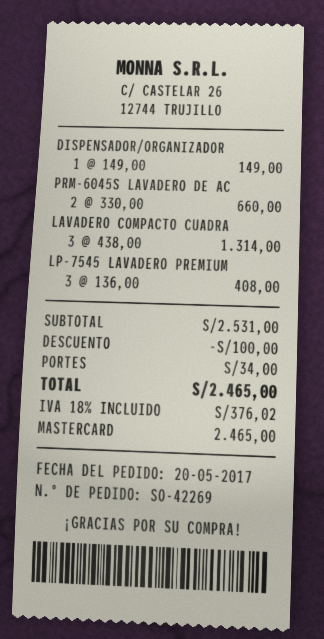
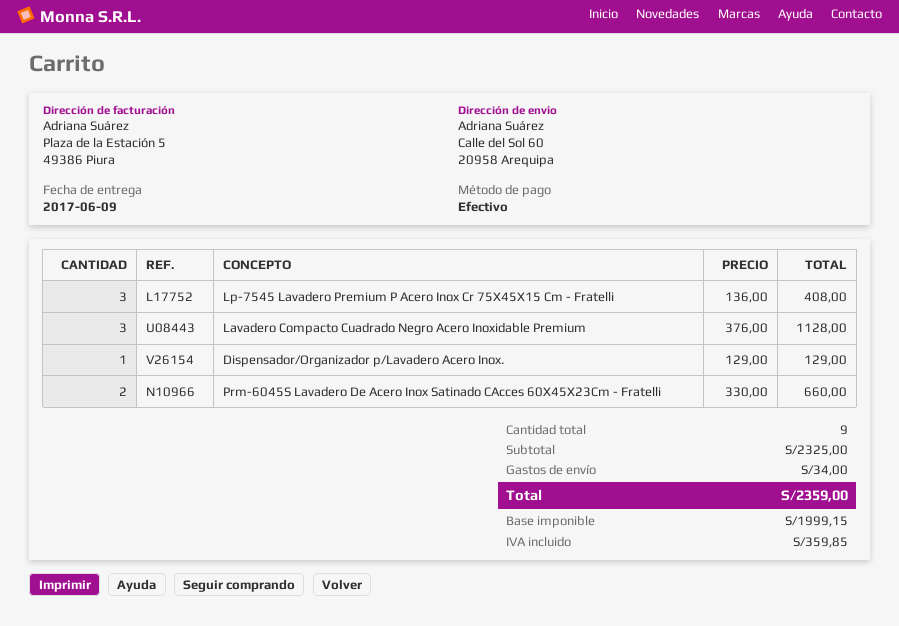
payment method: Mastercard -> cash
DISPENSADOR/ORGANIZADOR: 1 x 149.00 = 149.00 -> 1 x 129.00 = 129.00
LAVADERO COMPACTO CUADRA: 3 x 438.00 = 1314.00 -> 3 x 376.00 = 1128.00
subtotal: 2531.00 -> 2325.00
discount: 100.00 -> none
tax: 376.02 -> 359.85
total: 2465.00 -> 2359.00

